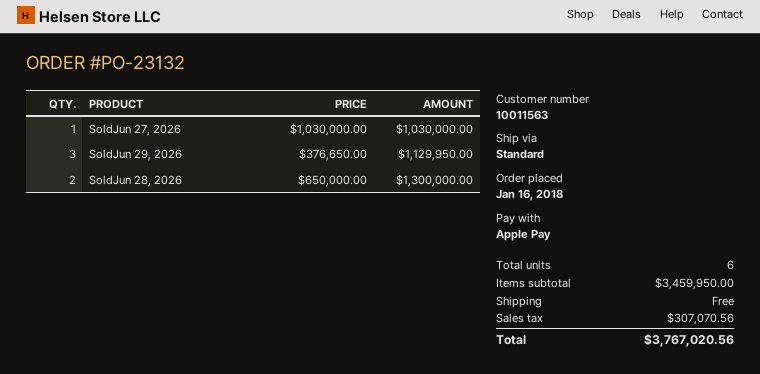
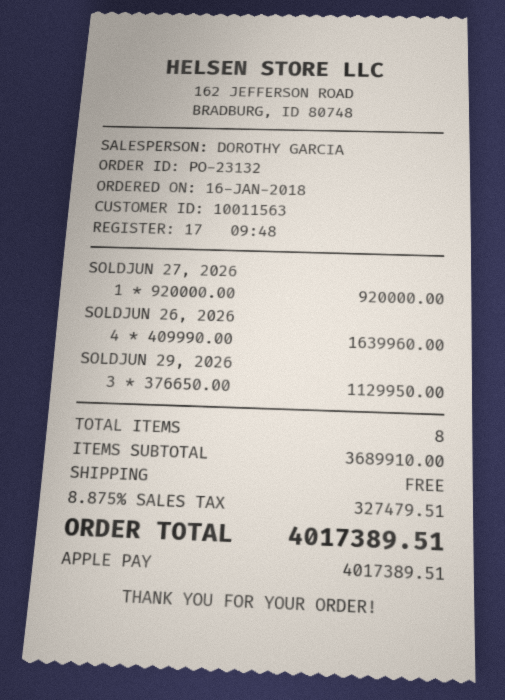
SoldJun 27, 2026: 1 x 1030000.00 = 1030000.00 -> 1 x 920000.00 = 920000.00
SoldJun 28, 2026: 2 x 650000.00 = 1300000.00 -> none
SOLDJUN 26, 2026: none -> 4 x 409990.00 = 1639960.00
total quantity: 6 -> 8
subtotal: 3459950.00 -> 3689910.00
tax: 307070.56 -> 327479.51
total: 3767020.56 -> 4017389.51

